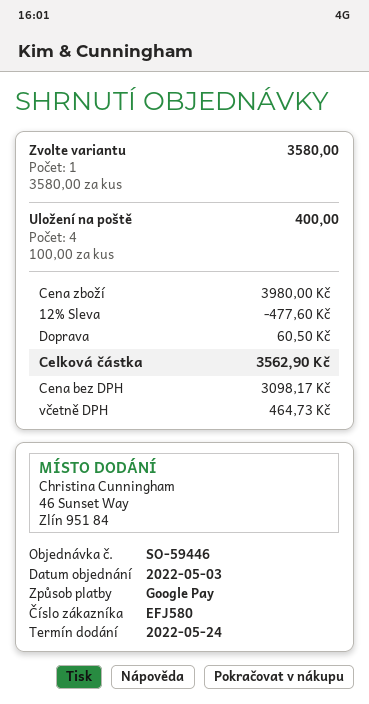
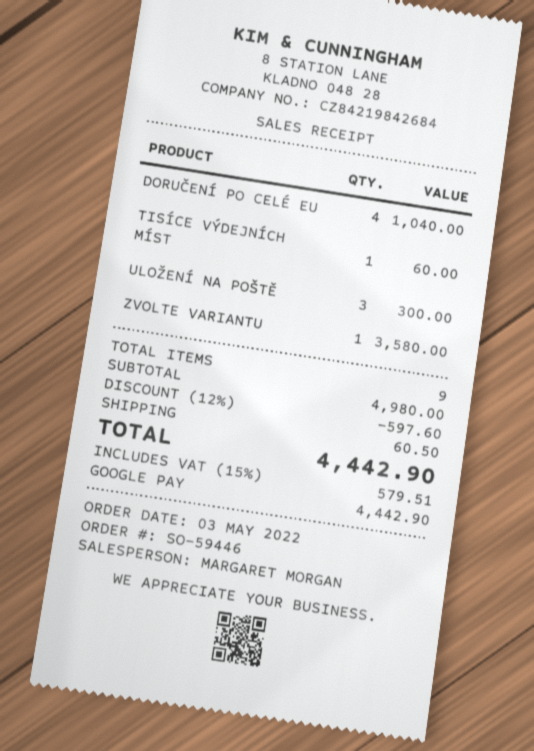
Uložení na poště: 4 for 400.00 -> 3 for 300.00
DORUČENÍ PO CELÉ EU: none -> 4 for 1040.00
TISÍCE VÝDEJNÍCH MÍST: none -> 1 for 60.00
subtotal: 3980.00 -> 4980.00
discount: 12% = 477.60 -> 12% = 597.60
tax: 464.73 -> 579.51
total: 3562.90 -> 4442.90

